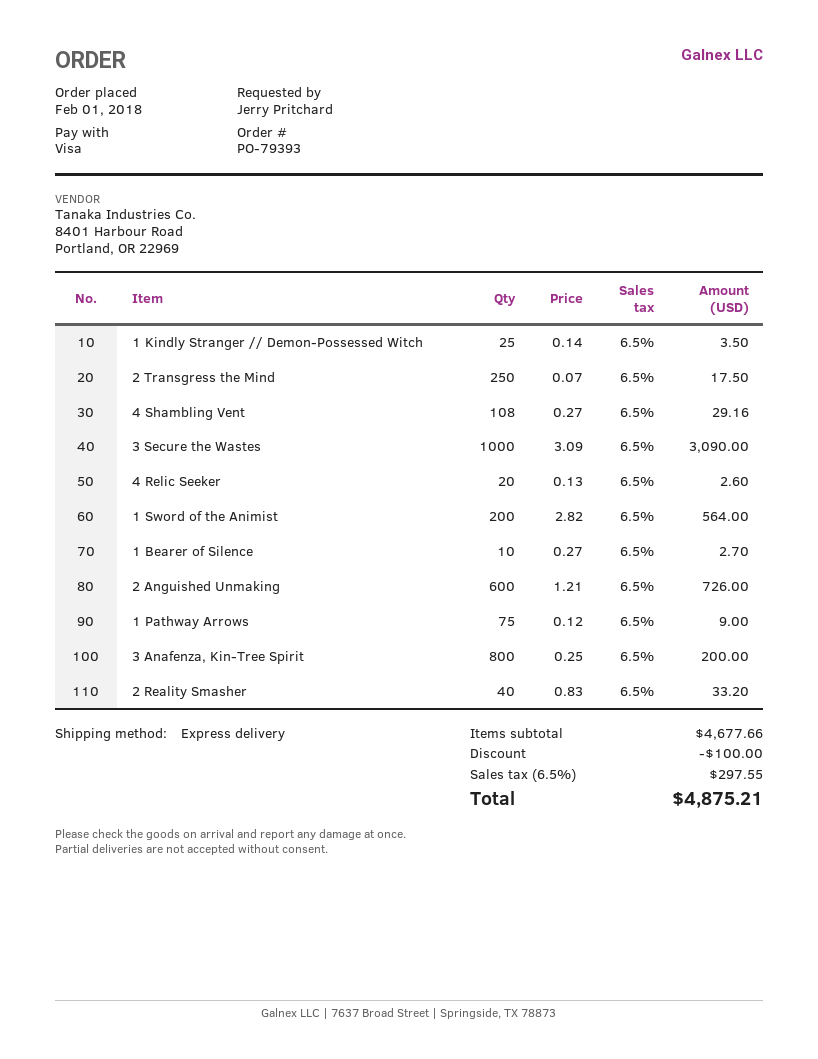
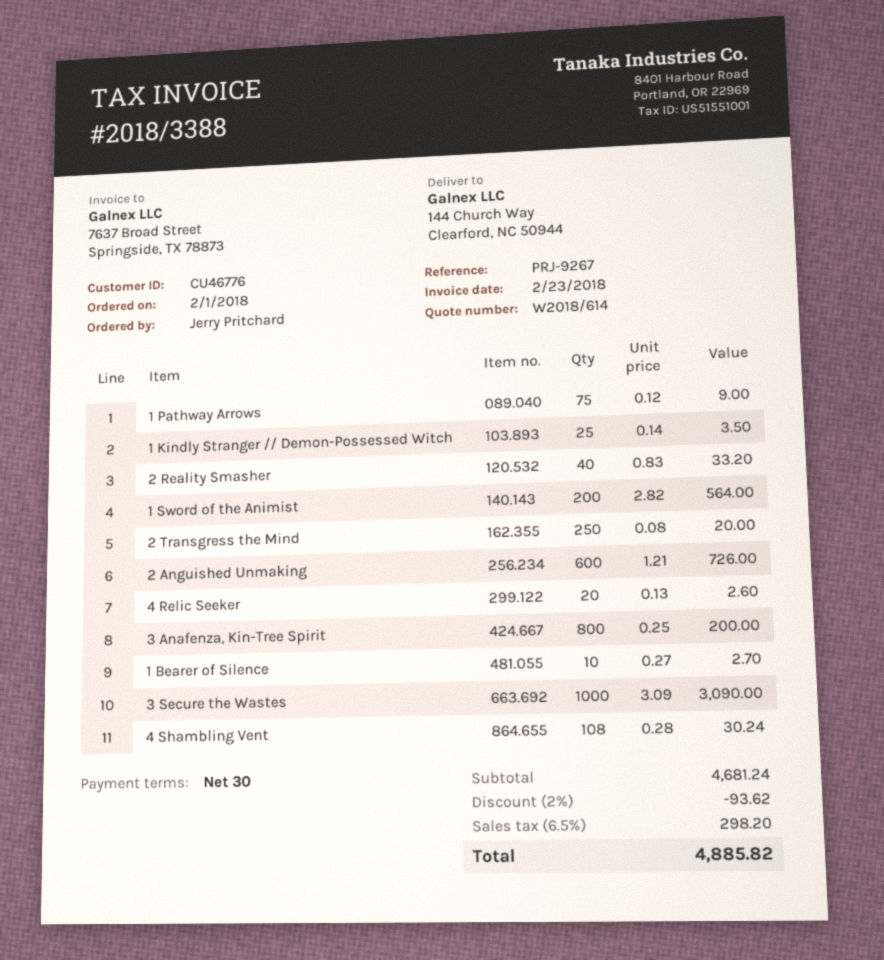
2 Transgress the Mind: 250 x 0.07 = 17.50 -> 250 x 0.08 = 20.00
4 Shambling Vent: 108 x 0.27 = 29.16 -> 108 x 0.28 = 30.24
subtotal: 4677.66 -> 4681.24
discount: 100.00 -> 93.62
tax: 6.5% = 297.55 -> 6.5% = 298.20
total: 4875.21 -> 4885.82

